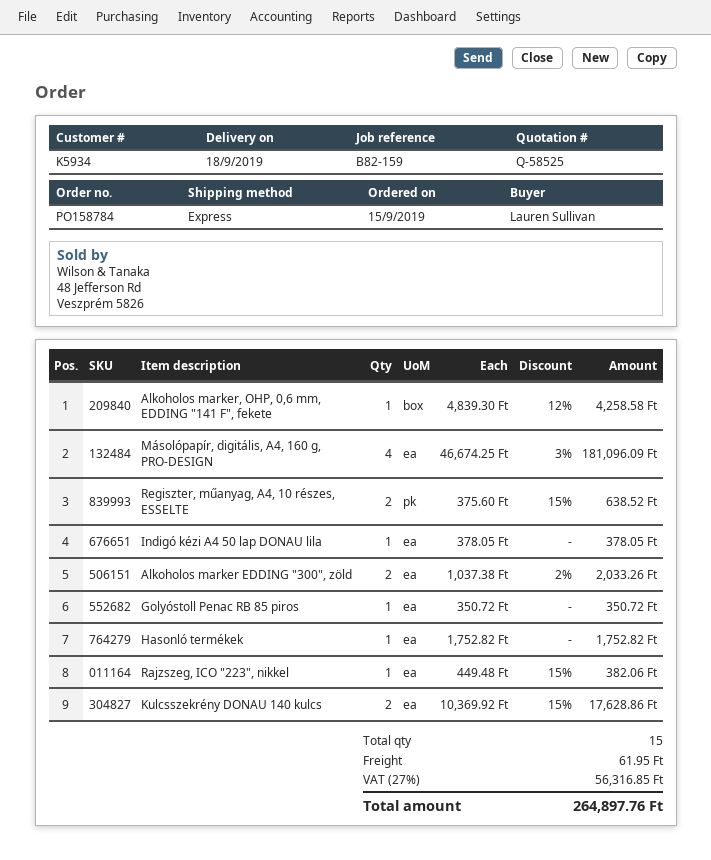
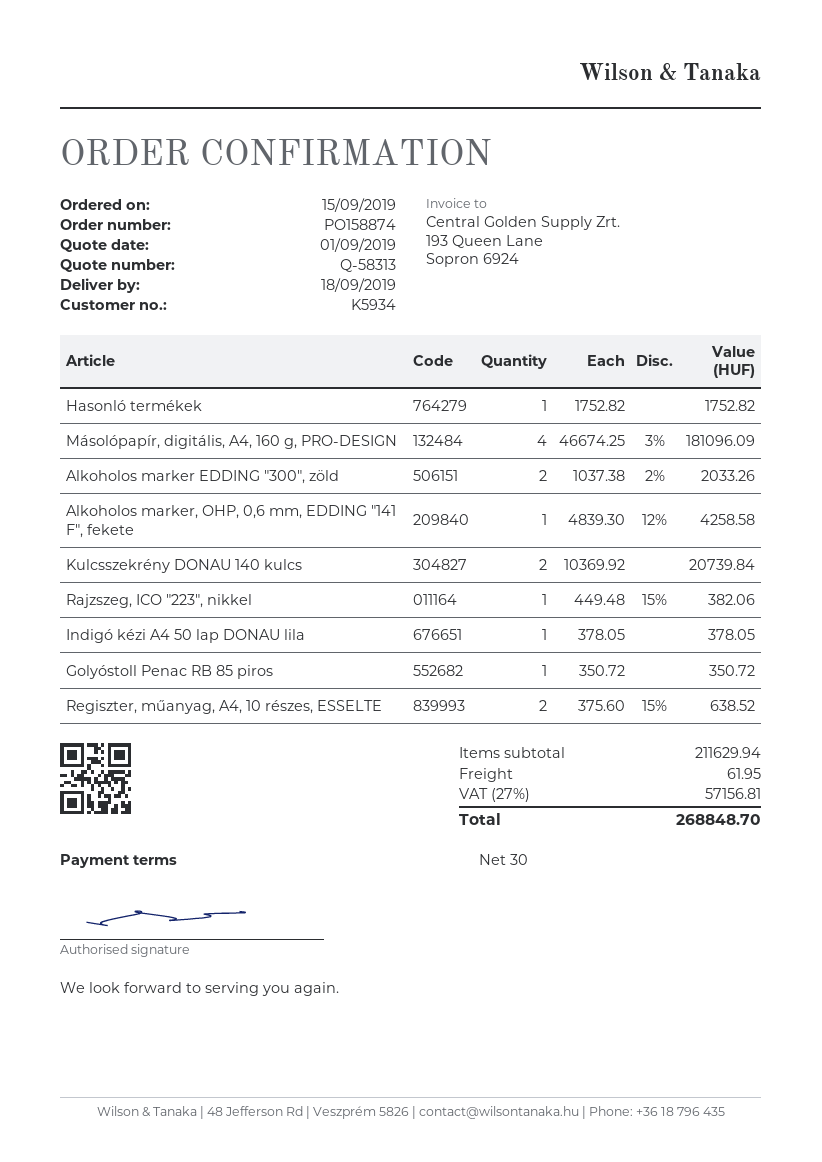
quote number: Q-58525 -> Q-58313
order number: PO158784 -> PO158874
Kulcsszekrény DONAU 140 kulcs: 2 x 10369.92 - 15% = 17628.86 -> 2 x 10369.92 = 20739.84
tax: 27% = 56316.85 -> 27% = 57156.81
total: 264897.76 -> 268848.70

